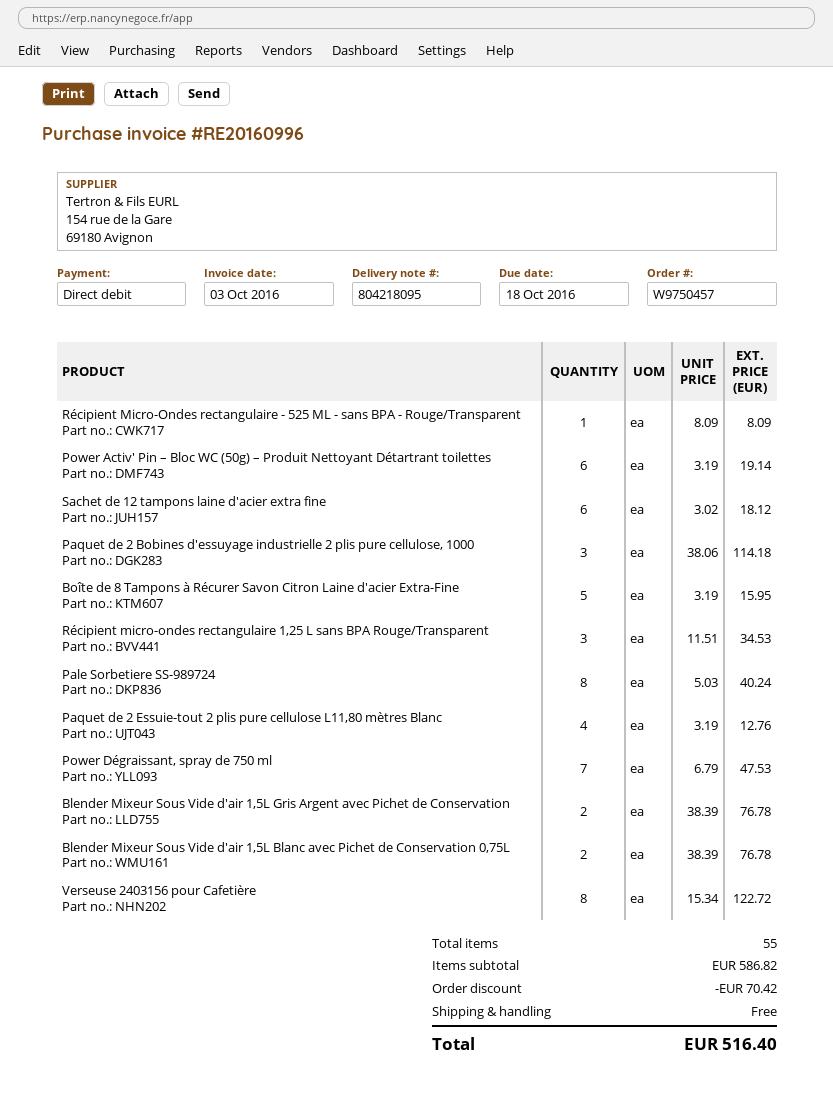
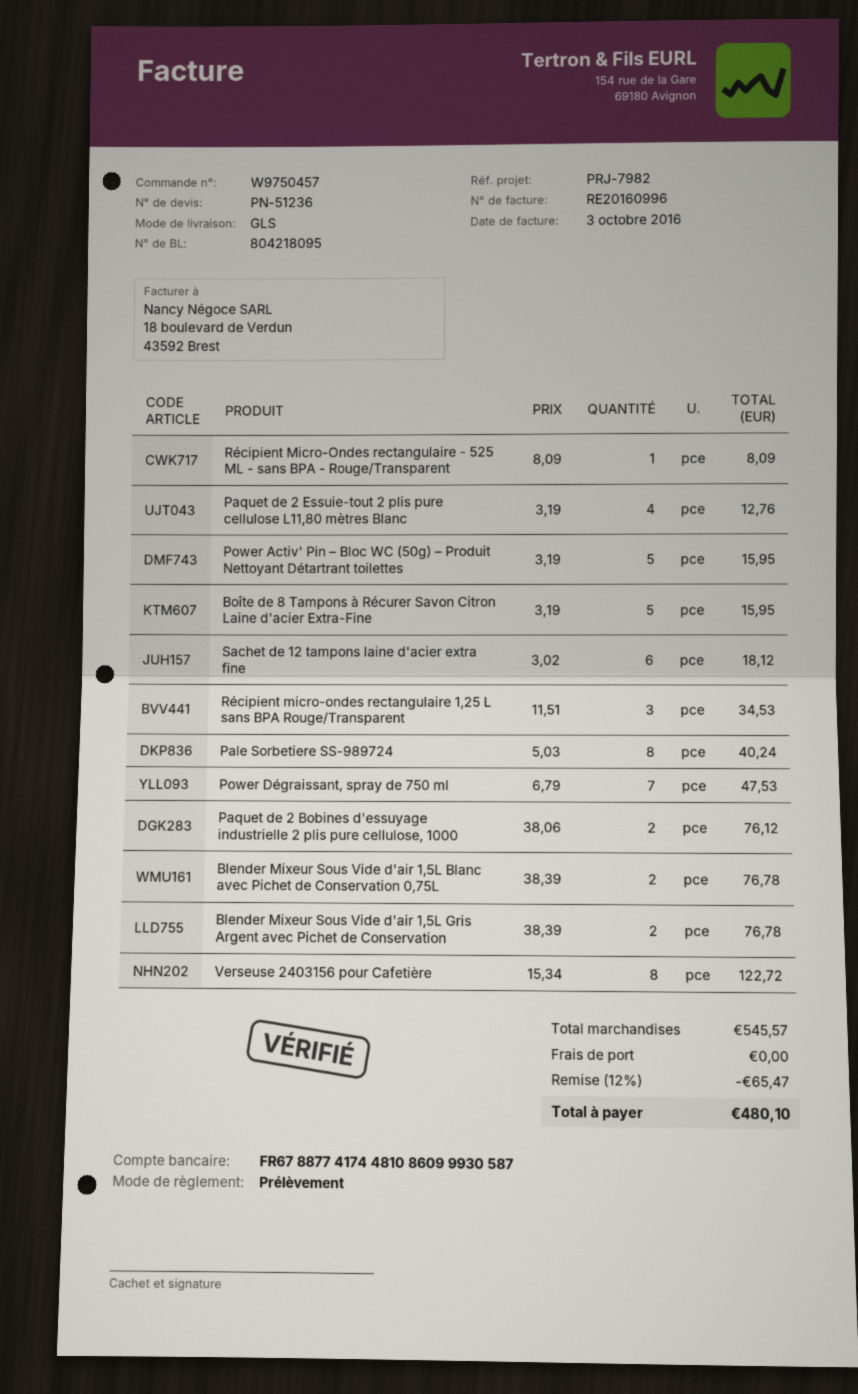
Power Activ' Pin – Bloc WC (50g) – Produit Nettoyant Détartrant toilettes: 6 x 3.19 = 19.14 -> 5 x 3.19 = 15.95
Paquet de 2 Bobines d'essuyage industrielle 2 plis pure cellulose, 1000: 3 x 38.06 = 114.18 -> 2 x 38.06 = 76.12
subtotal: 586.82 -> 545.57
discount: 70.42 -> 65.47
total: 516.40 -> 480.10

